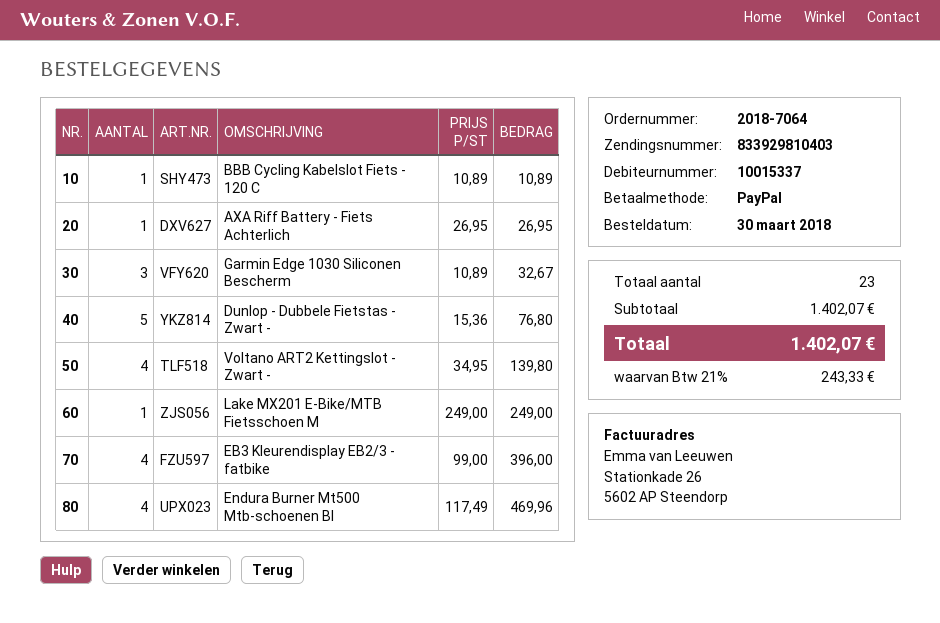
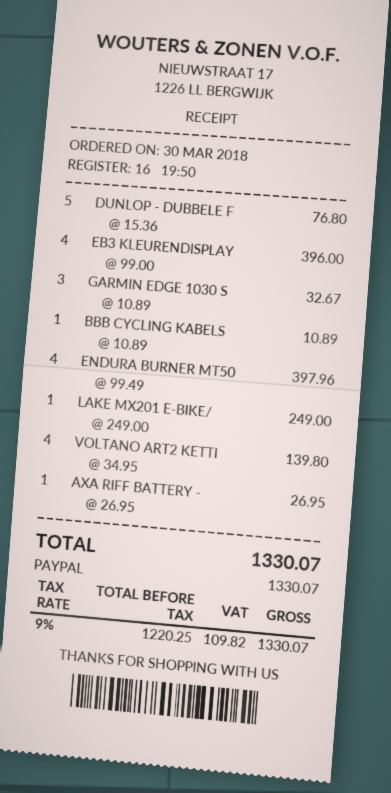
Endura Burner Mt500 Mtb-schoenen Bl: 4 x 117.49 = 469.96 -> 4 x 99.49 = 397.96
tax: 21% = 243.33 -> 9% = 109.82
total: 1402.07 -> 1330.07

